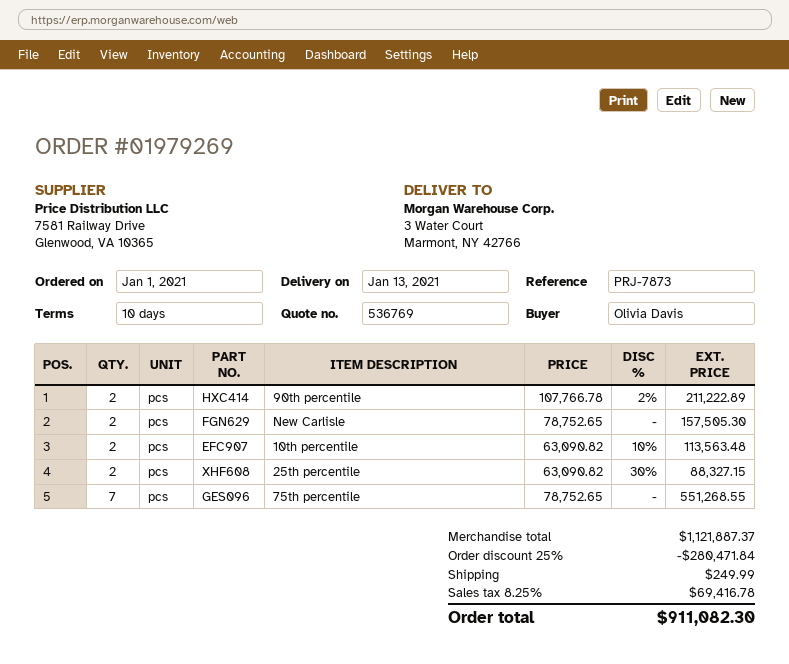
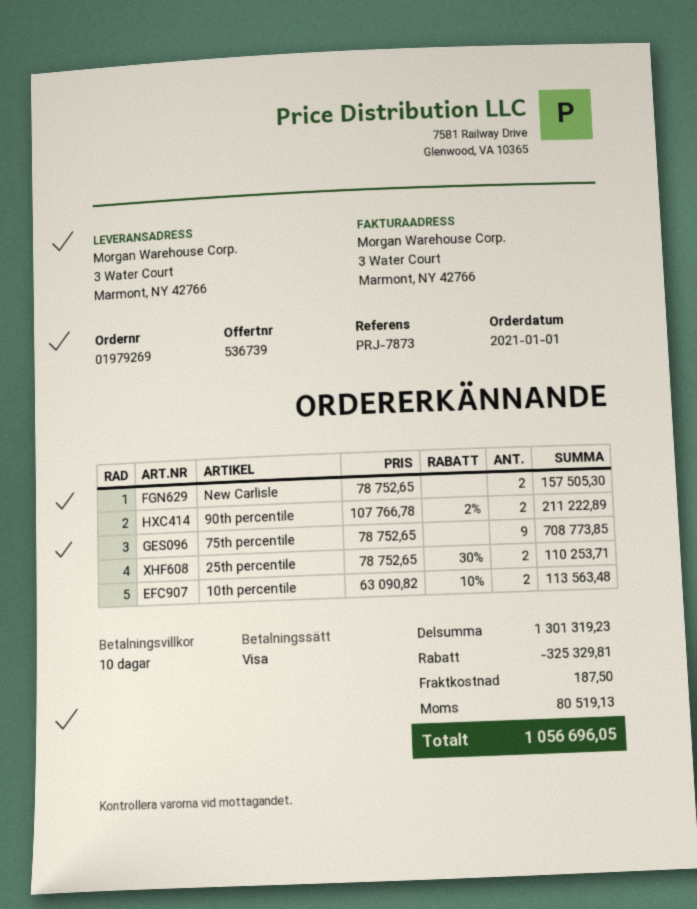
quote number: 536769 -> 536739
25th percentile: 2 x 63090.82 - 30% = 88327.15 -> 2 x 78752.65 - 30% = 110253.71
75th percentile: 7 x 78752.65 = 551268.55 -> 9 x 78752.65 = 708773.85
subtotal: 1121887.37 -> 1301319.23
discount: 280471.84 -> 325329.81
shipping: 249.99 -> 187.50
tax: 69416.78 -> 80519.13
total: 911082.30 -> 1056696.05

